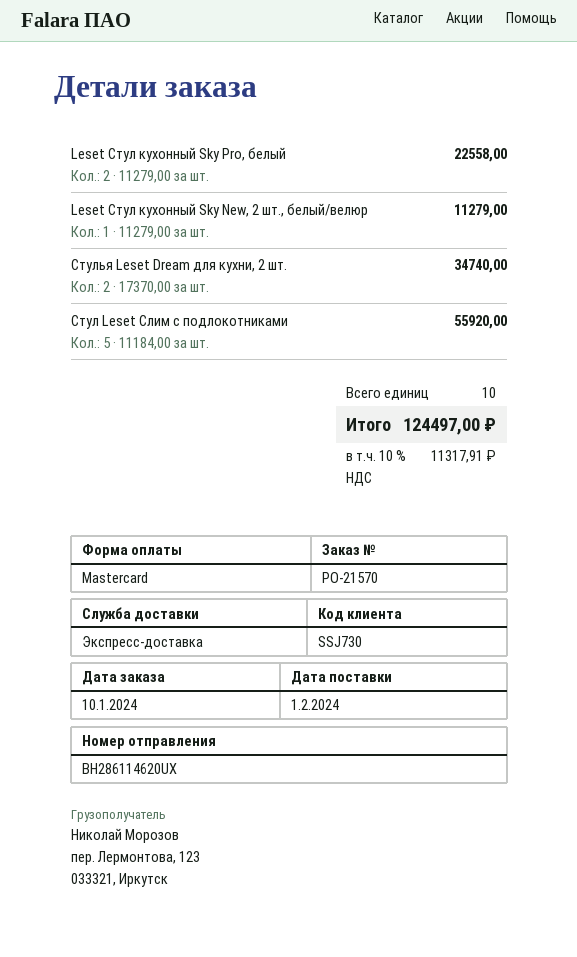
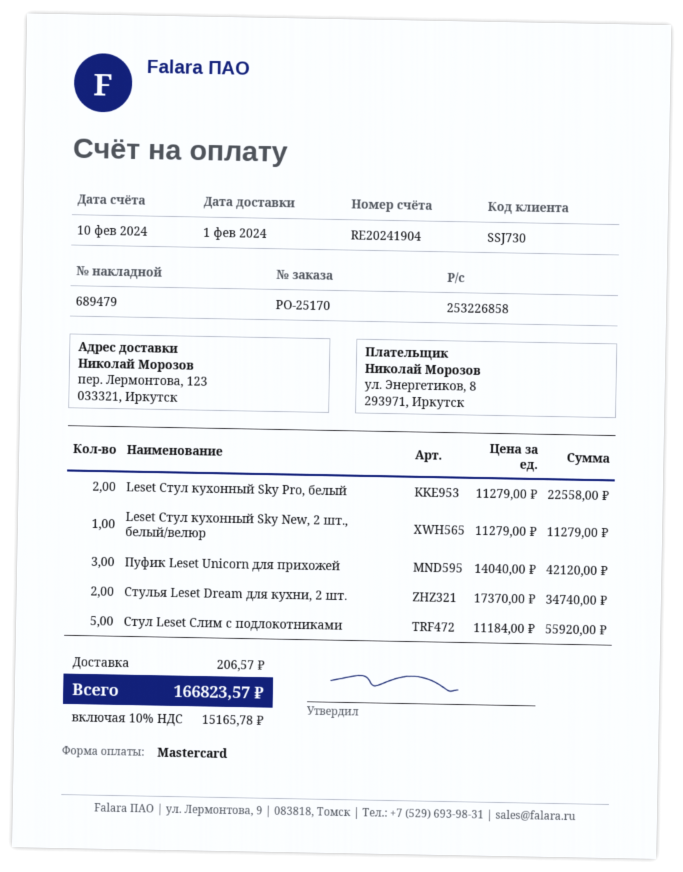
order number: PO-21570 -> PO-25170
Пуфик Leset Unicorn для прихожей: none -> 3 x 14040.00 = 42120.00
shipping: none -> 206.57
tax: 10% = 11317.91 -> 10% = 15165.78
total: 124497.00 -> 166823.57

